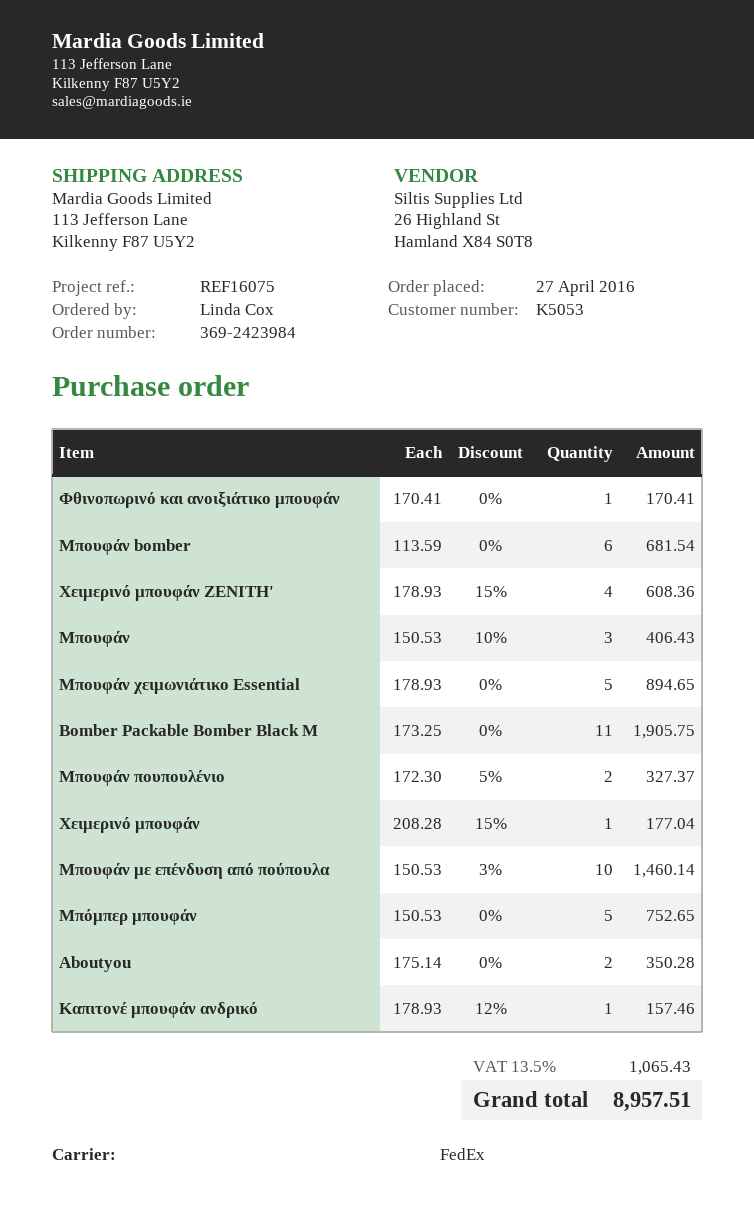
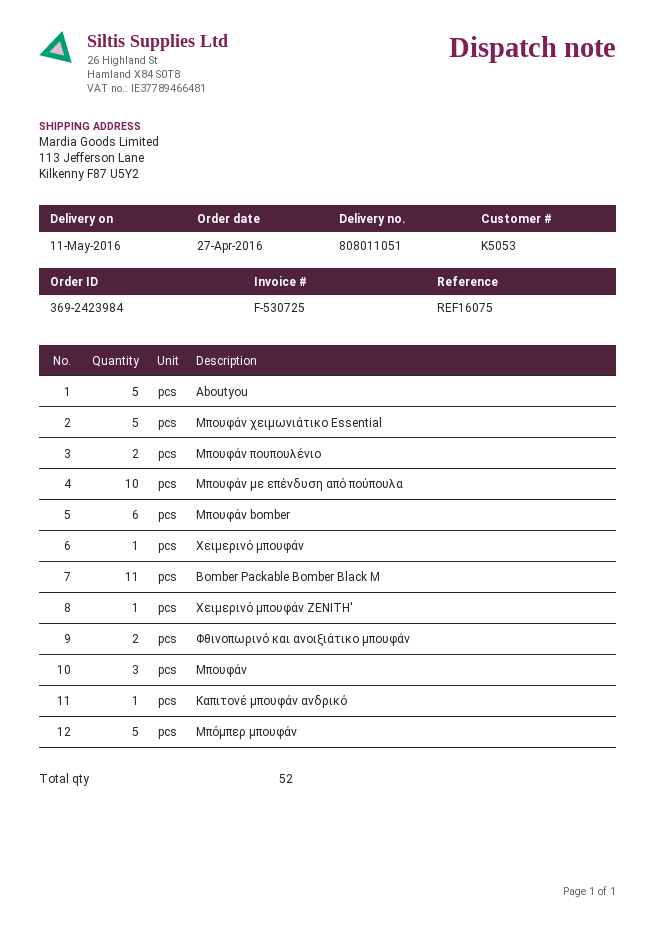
Φθινοπωρινό και ανοιξιάτικο μπουφάν: 1 -> 2
Χειμερινό μπουφάν ZENITH': 4 -> 1
Aboutyou: 2 -> 5

